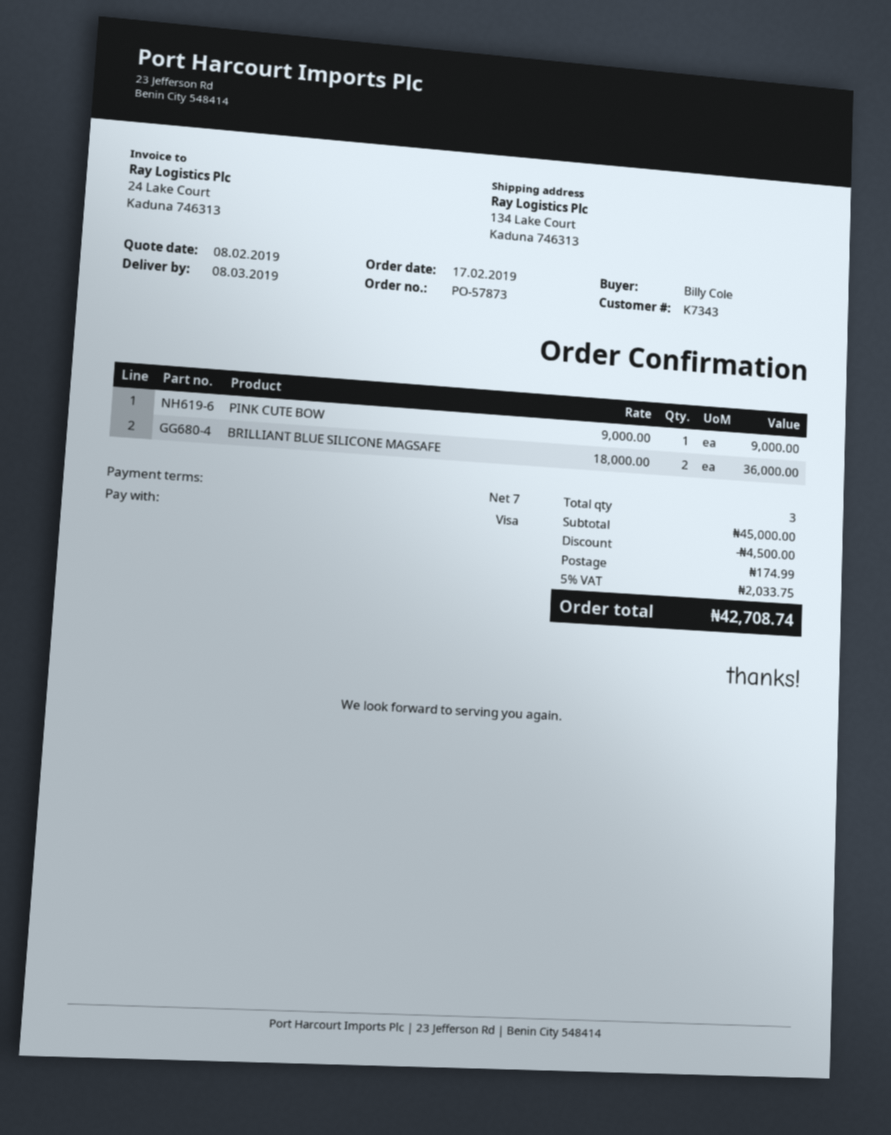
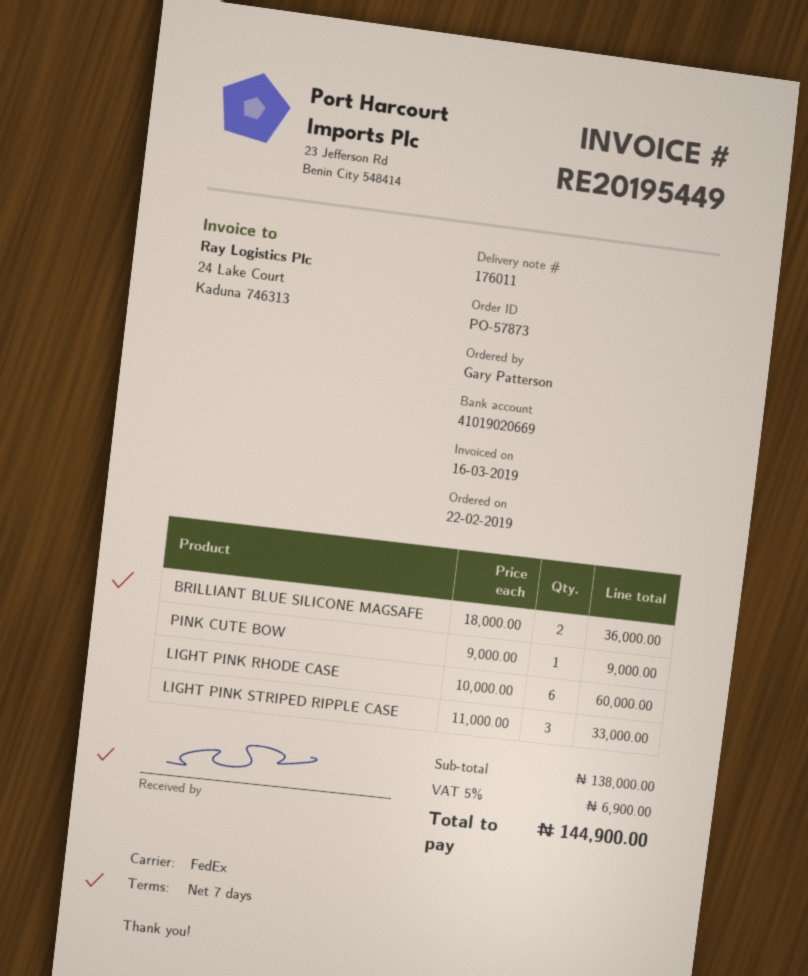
order date: 2019-02-17 -> 2019-02-22
ordered by: Billy Cole -> Gary Patterson
LIGHT PINK RHODE CASE: none -> 6 x 10000.00 = 60000.00
LIGHT PINK STRIPED RIPPLE CASE: none -> 3 x 11000.00 = 33000.00
subtotal: 45000.00 -> 138000.00
discount: 4500.00 -> none
shipping: 174.99 -> none
tax: 5% = 2033.75 -> 5% = 6900.00
total: 42708.74 -> 144900.00

